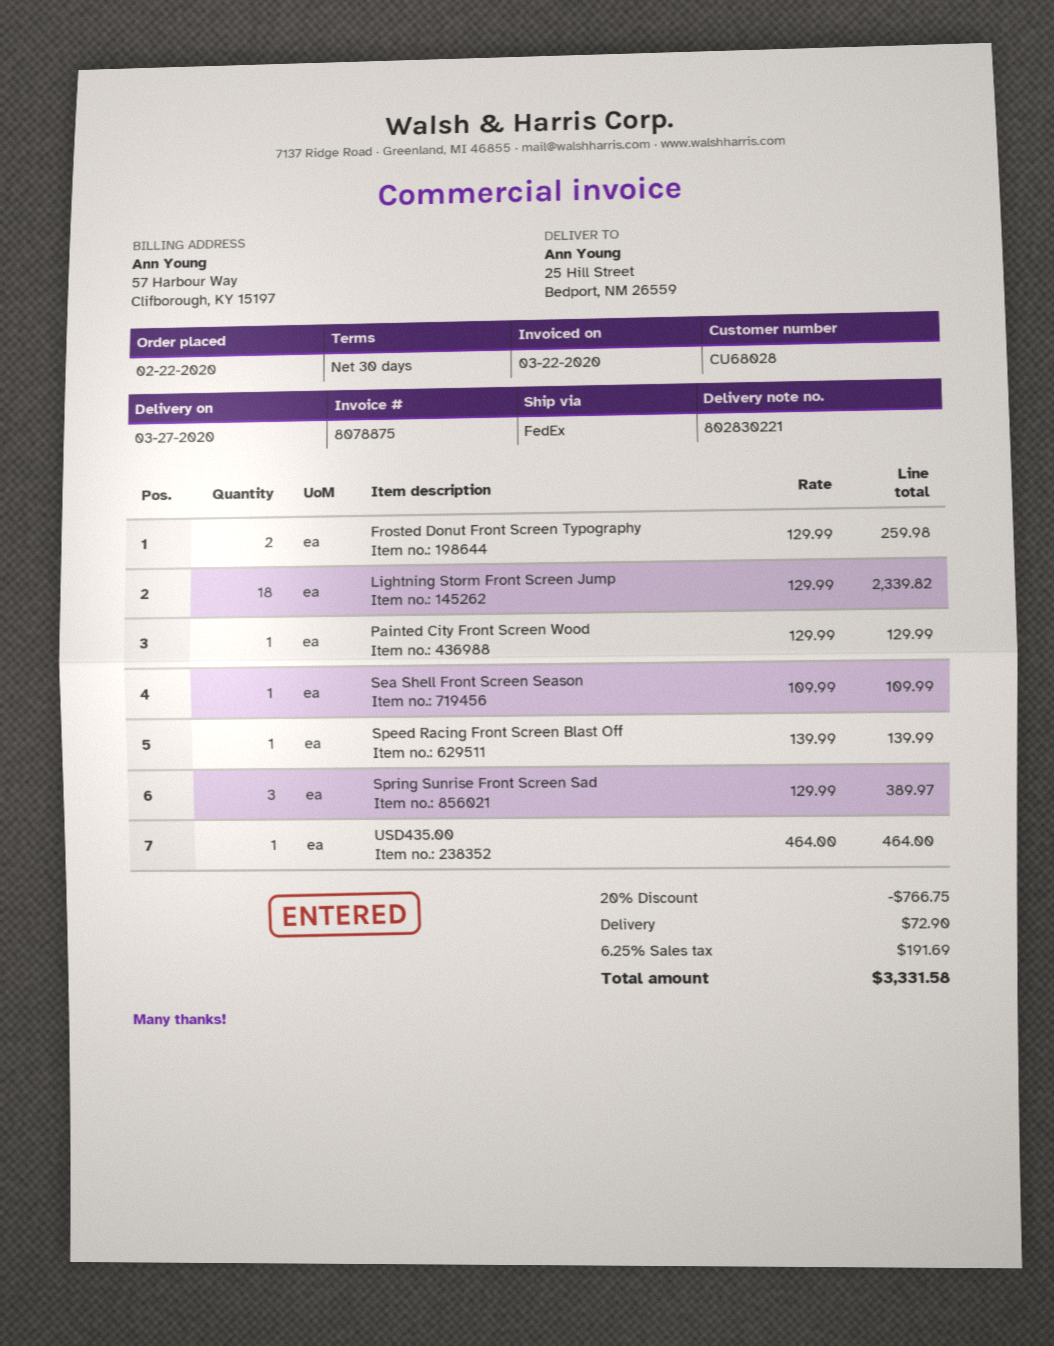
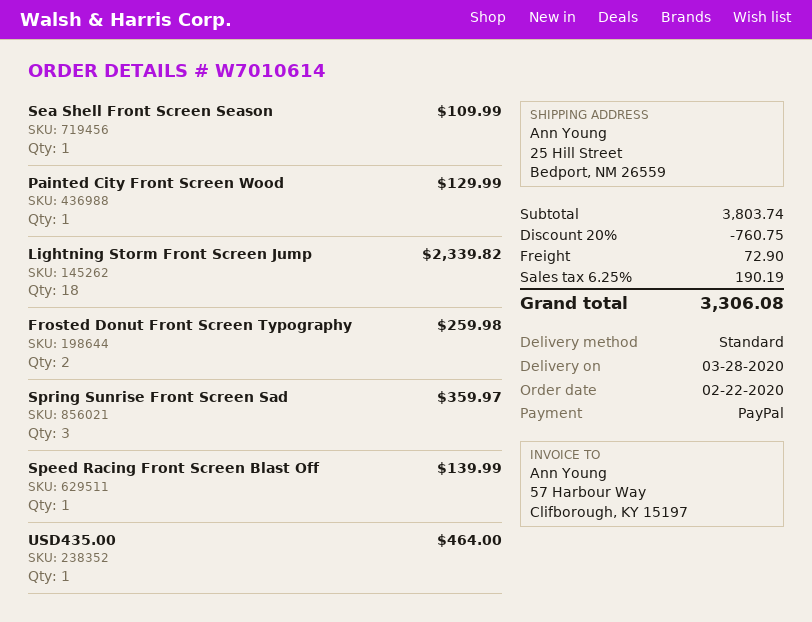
delivery date: 2020-03-27 -> 2020-03-28
shipping method: FedEx -> standard
Spring Sunrise Front Screen Sad: 3 for 389.97 -> 3 for 359.97
discount: 20% = 766.75 -> 20% = 760.75
tax: 6.25% = 191.69 -> 6.25% = 190.19
total: 3331.58 -> 3306.08

